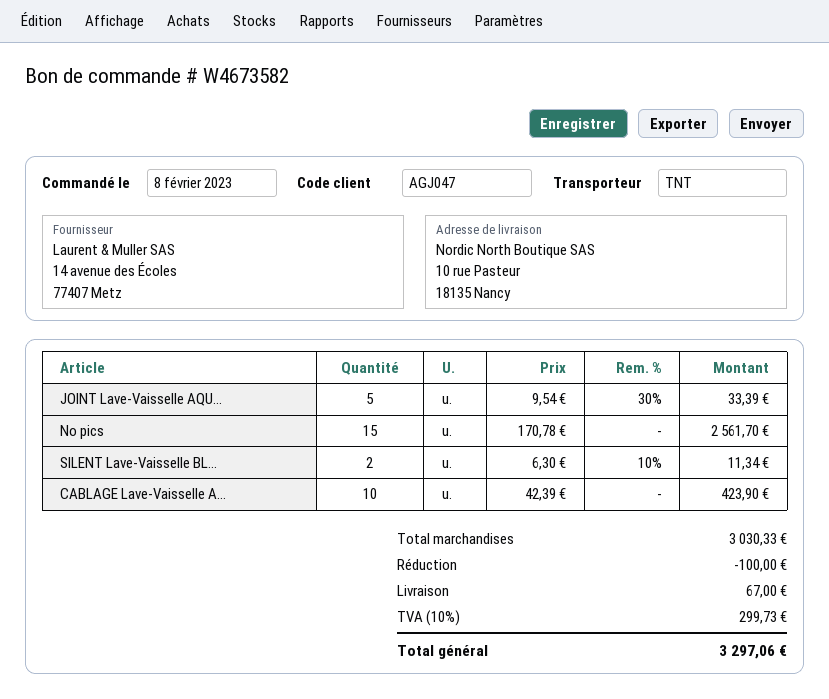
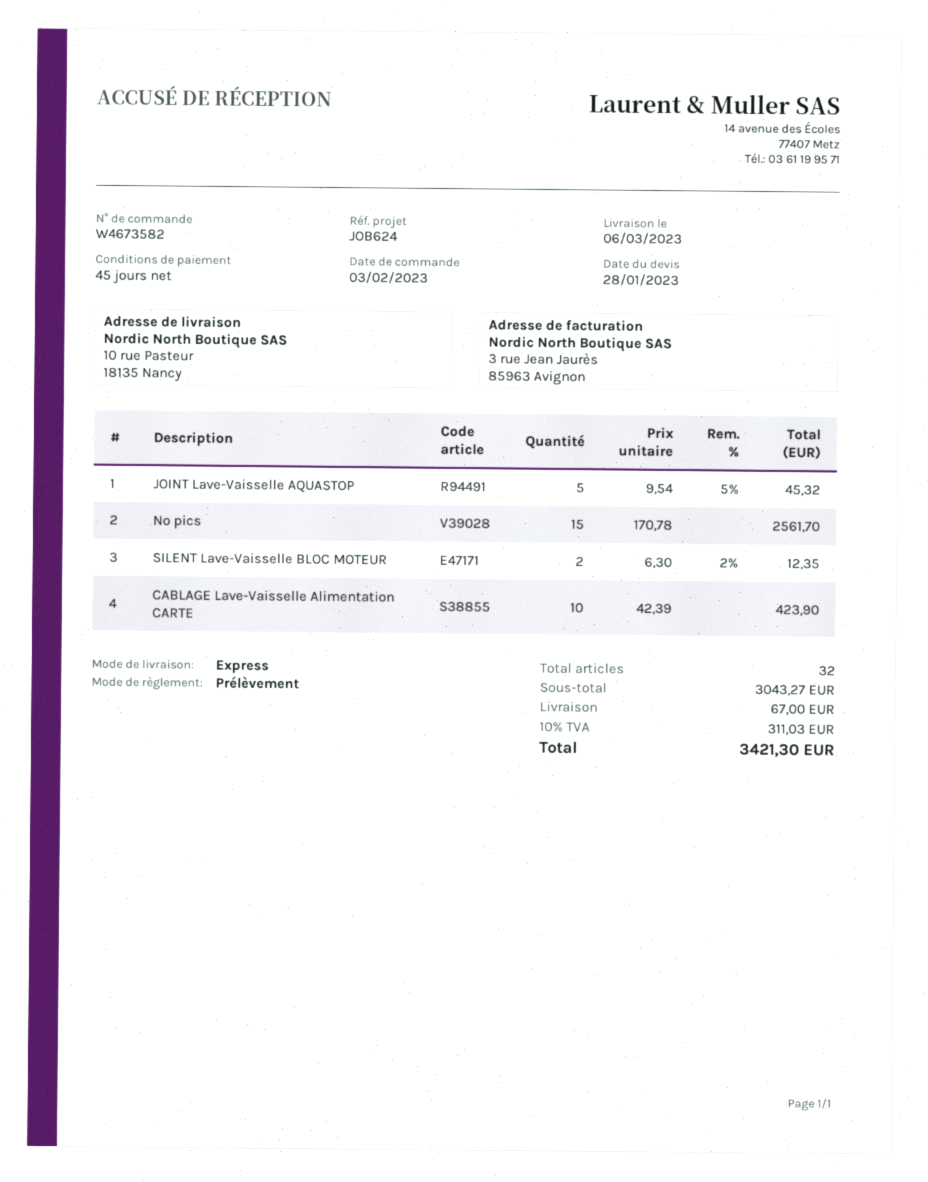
order date: 2023-02-08 -> 2023-02-03
shipping method: TNT -> express
JOINT Lave-Vaisselle AQU...: 5 x 9.54 - 30% = 33.39 -> 5 x 9.54 - 5% = 45.32
SILENT Lave-Vaisselle BL...: 2 x 6.30 - 10% = 11.34 -> 2 x 6.30 - 2% = 12.35
subtotal: 3030.33 -> 3043.27
discount: 100.00 -> none
tax: 10% = 299.73 -> 10% = 311.03
total: 3297.06 -> 3421.30

